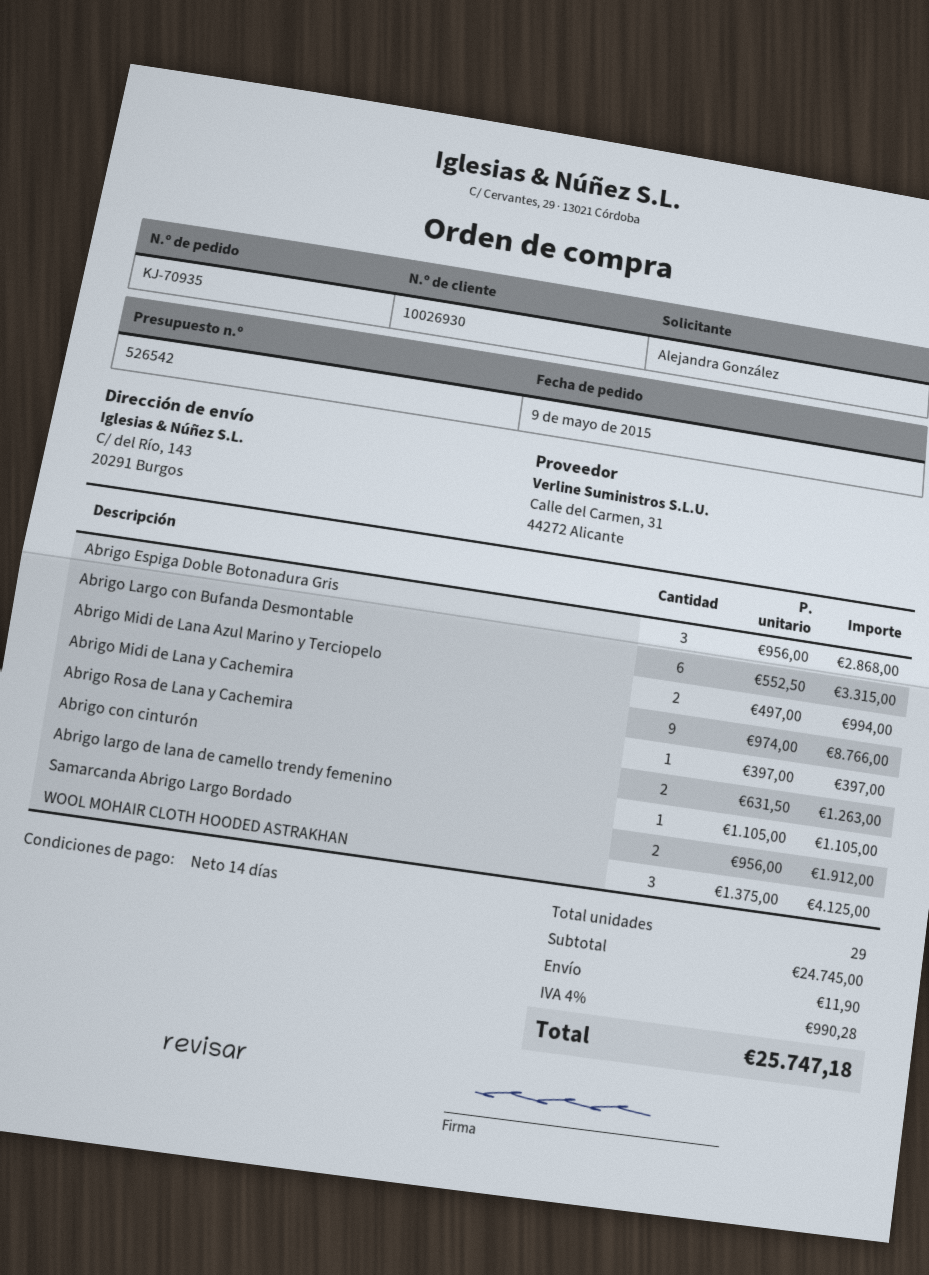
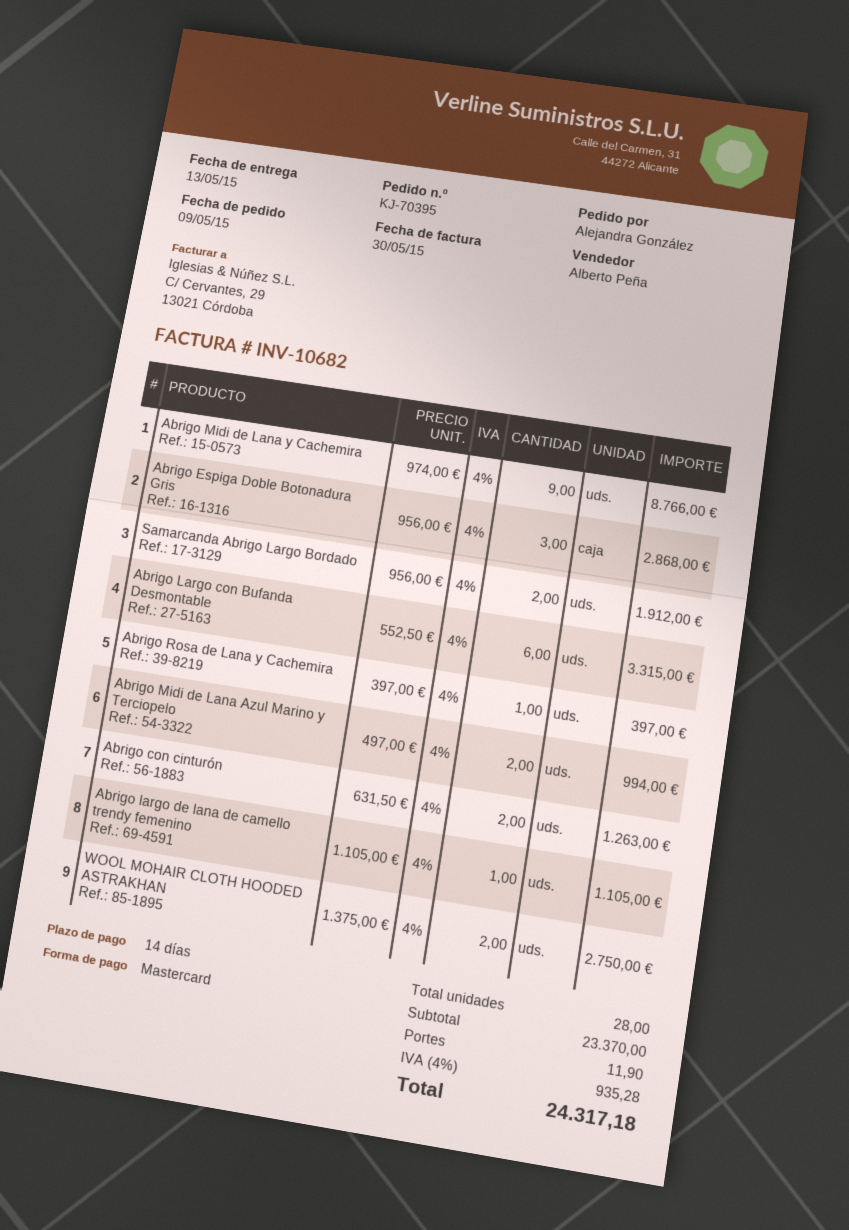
order number: KJ-70935 -> KJ-70395
WOOL MOHAIR CLOTH HOODED ASTRAKHAN: 3 x 1375.00 = 4125.00 -> 2 x 1375.00 = 2750.00
total quantity: 29 -> 28
subtotal: 24745.00 -> 23370.00
tax: 4% = 990.28 -> 4% = 935.28
total: 25747.18 -> 24317.18

